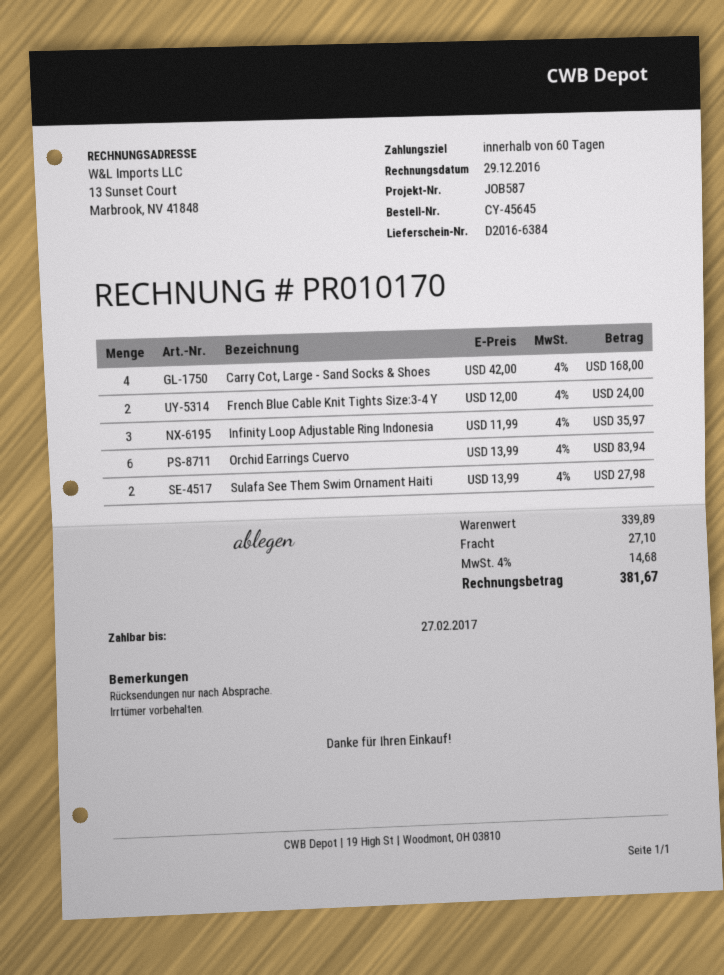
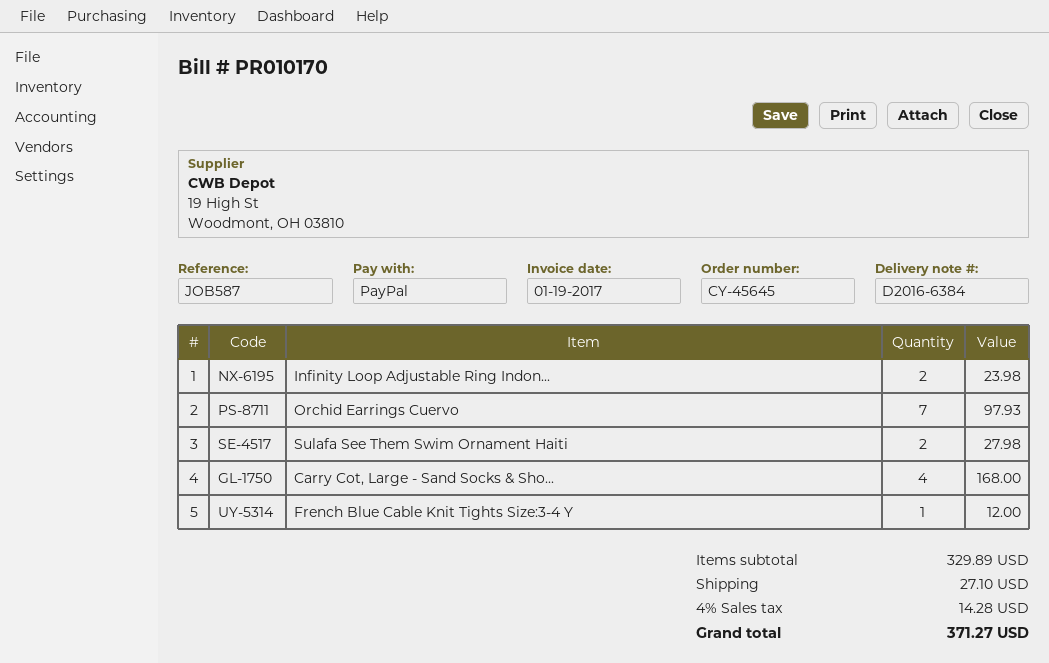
invoice date: 2016-12-29 -> 2017-01-19
French Blue Cable Knit Tights Size:3-4 Y: 2 for 24.00 -> 1 for 12.00
Infinity Loop Adjustable Ring Indonesia: 3 for 35.97 -> 2 for 23.98
Orchid Earrings Cuervo: 6 for 83.94 -> 7 for 97.93
subtotal: 339.89 -> 329.89
tax: 4% = 14.68 -> 4% = 14.28
total: 381.67 -> 371.27

